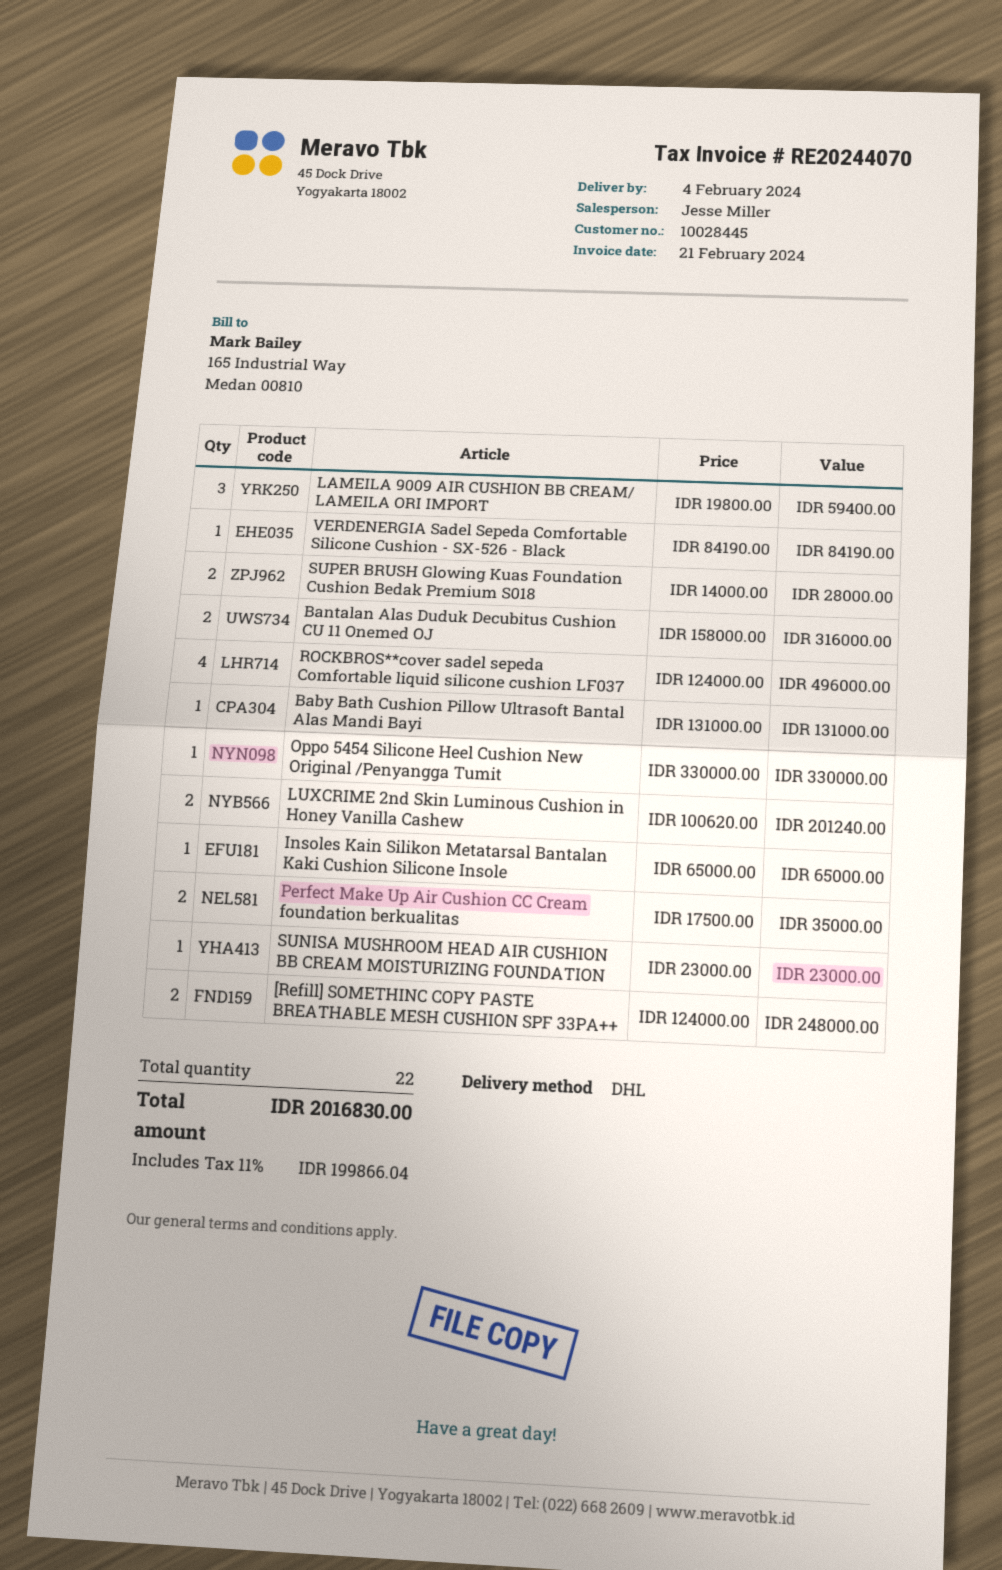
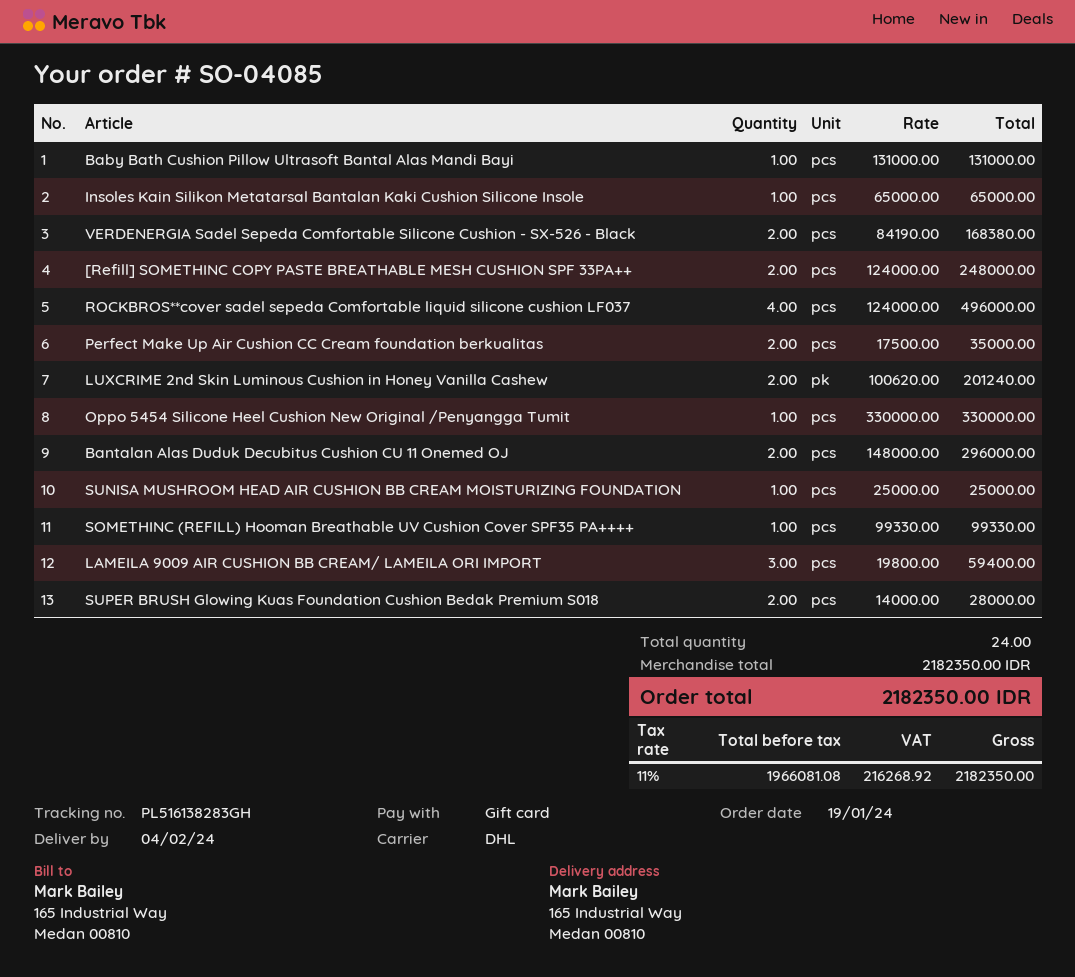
VERDENERGIA Sadel Sepeda Comfortable Silicone Cushion - SX-526 - Black: 1 x 84190.00 = 84190.00 -> 2 x 84190.00 = 168380.00
Bantalan Alas Duduk Decubitus Cushion CU 11 Onemed OJ: 2 x 158000.00 = 316000.00 -> 2 x 148000.00 = 296000.00
SUNISA MUSHROOM HEAD AIR CUSHION BB CREAM MOISTURIZING FOUNDATION: 1 x 23000.00 = 23000.00 -> 1 x 25000.00 = 25000.00
SOMETHINC (REFILL) Hooman Breathable UV Cushion Cover SPF35 PA++++: none -> 1 x 99330.00 = 99330.00
total quantity: 22 -> 24
tax: 11% = 199866.04 -> 11% = 216268.92
total: 2016830.00 -> 2182350.00

